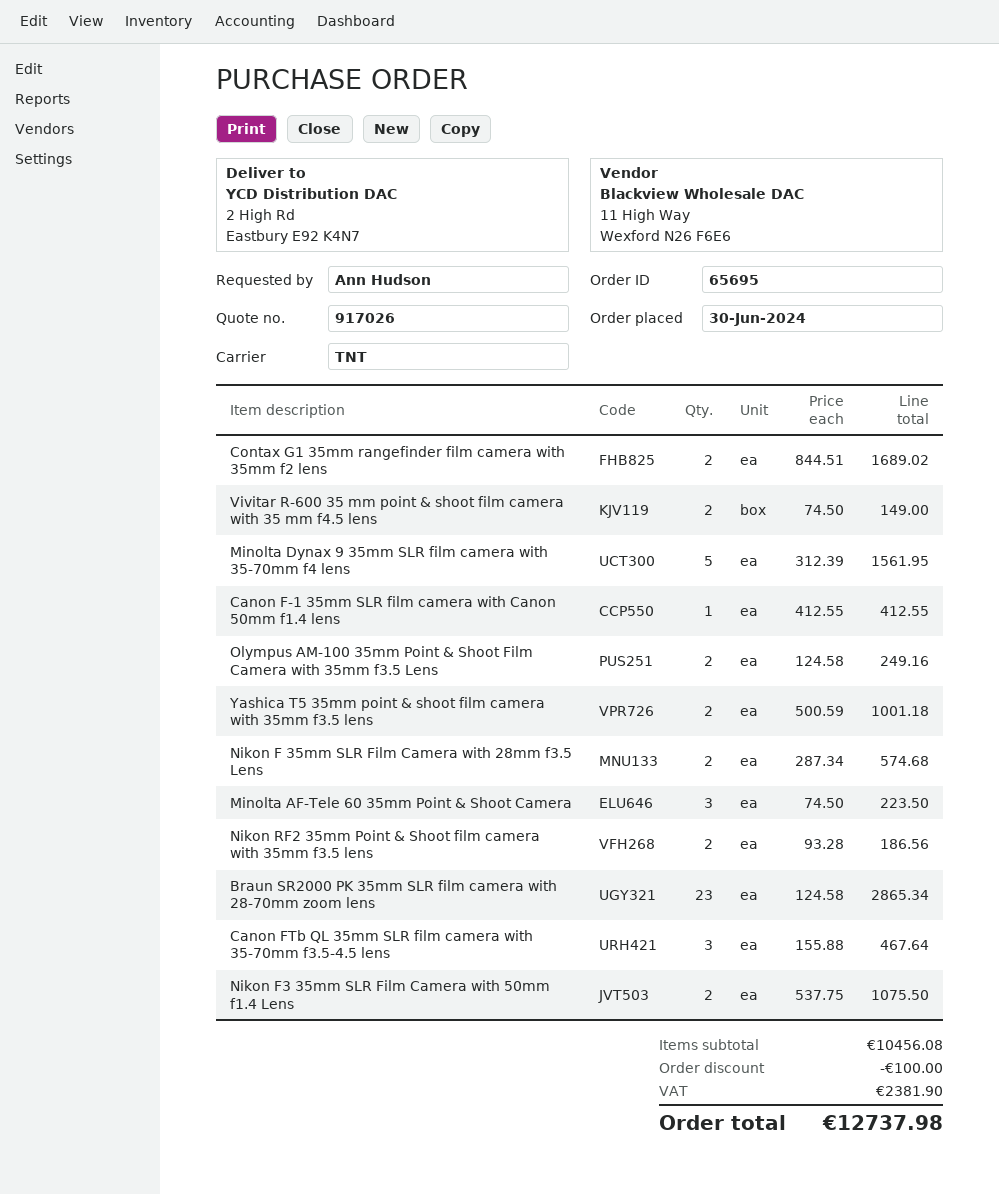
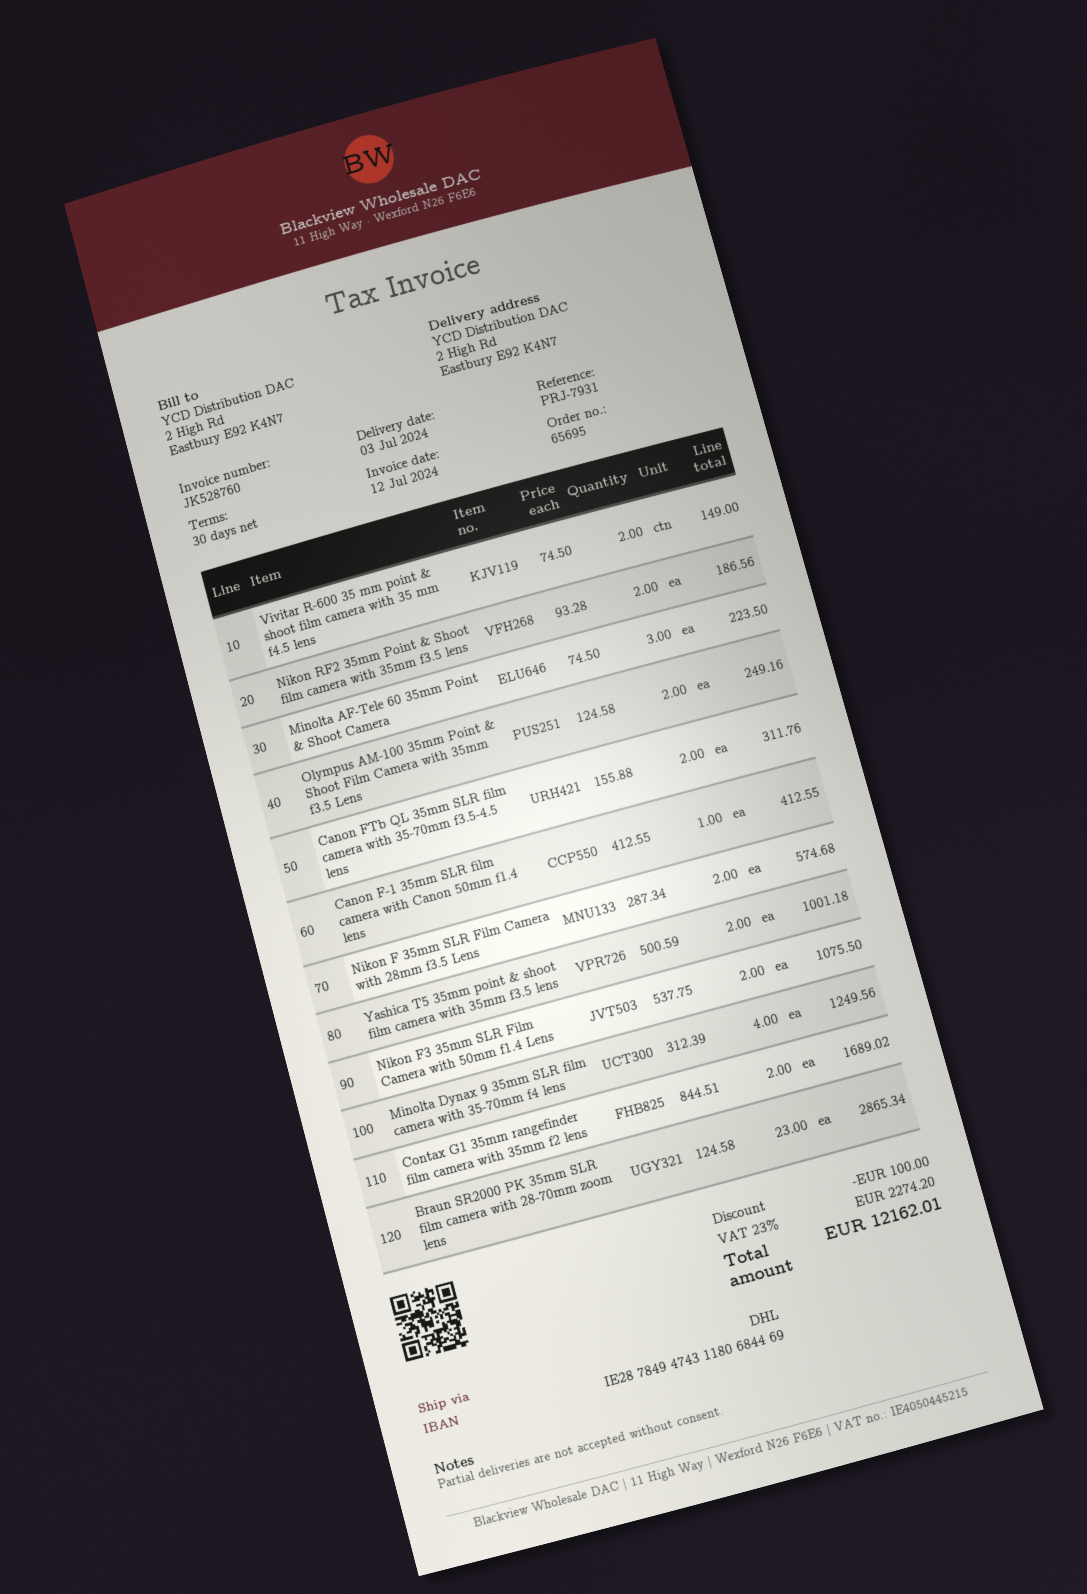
shipping method: TNT -> DHL
Minolta Dynax 9 35mm SLR film camera with 35-70mm f4 lens: 5 x 312.39 = 1561.95 -> 4 x 312.39 = 1249.56
Canon FTb QL 35mm SLR film camera with 35-70mm f3.5-4.5 lens: 3 x 155.88 = 467.64 -> 2 x 155.88 = 311.76
tax: 2381.90 -> 2274.20
total: 12737.98 -> 12162.01

